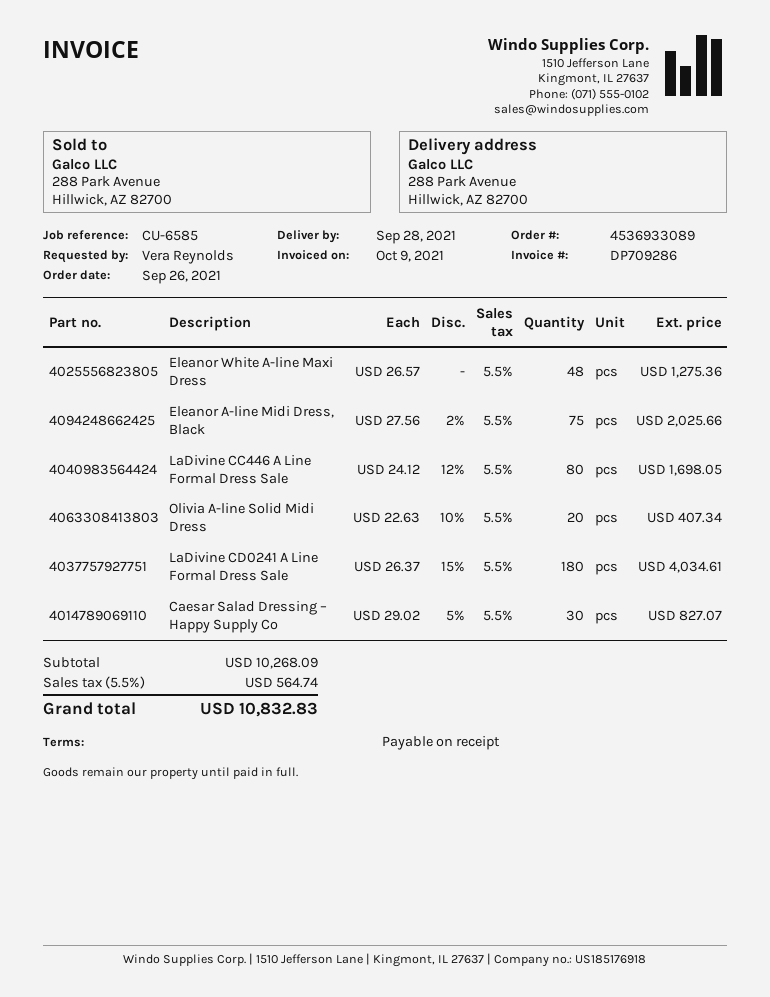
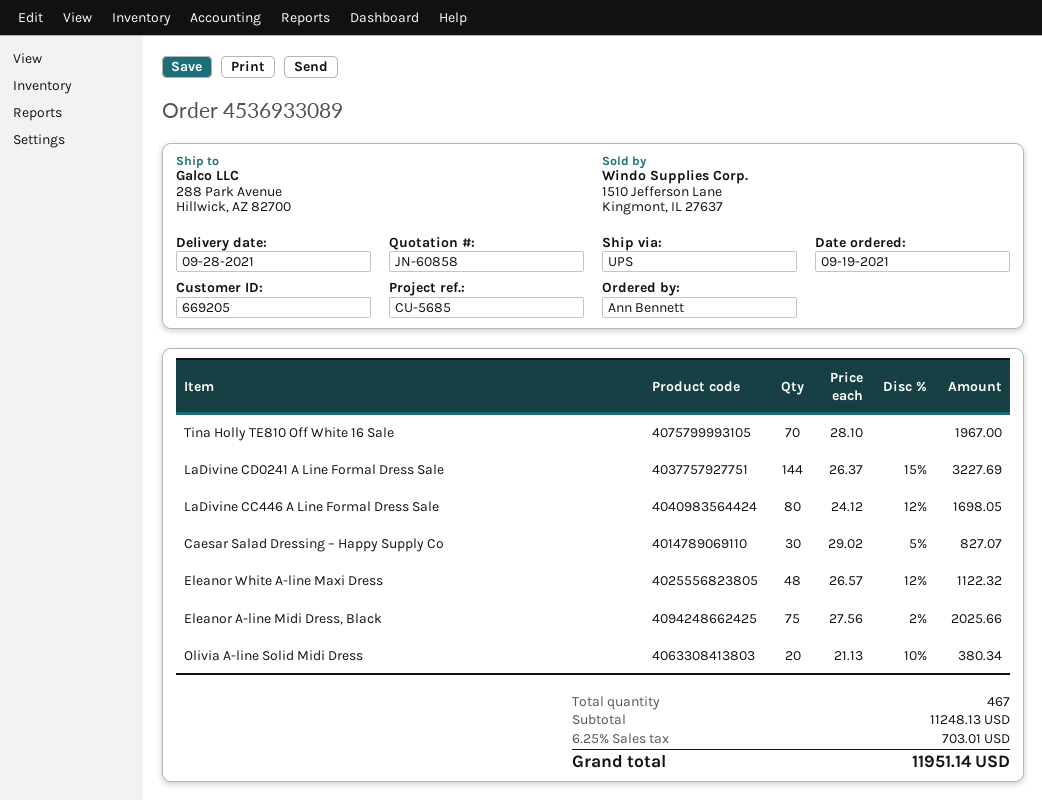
order date: 2021-09-26 -> 2021-09-19
reference: CU-6585 -> CU-5685
ordered by: Vera Reynolds -> Ann Bennett
Eleanor White A-line Maxi Dress: 48 x 26.57 = 1275.36 -> 48 x 26.57 - 12% = 1122.32
Olivia A-line Solid Midi Dress: 20 x 22.63 - 10% = 407.34 -> 20 x 21.13 - 10% = 380.34
LaDivine CD0241 A Line Formal Dress Sale: 180 x 26.37 - 15% = 4034.61 -> 144 x 26.37 - 15% = 3227.69
Tina Holly TE810 Off White 16 Sale: none -> 70 x 28.10 = 1967.00
subtotal: 10268.09 -> 11248.13
tax: 5.5% = 564.74 -> 6.25% = 703.01
total: 10832.83 -> 11951.14

